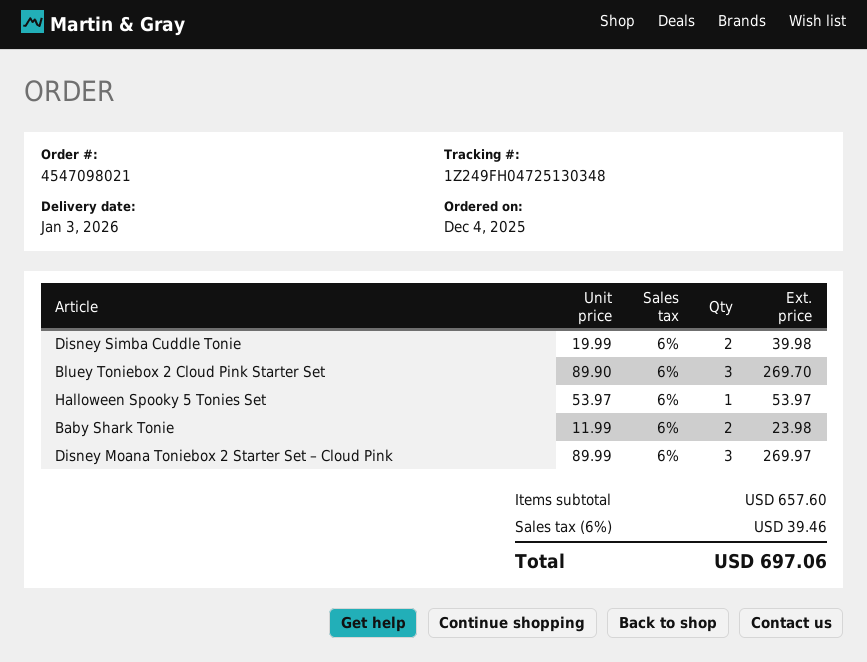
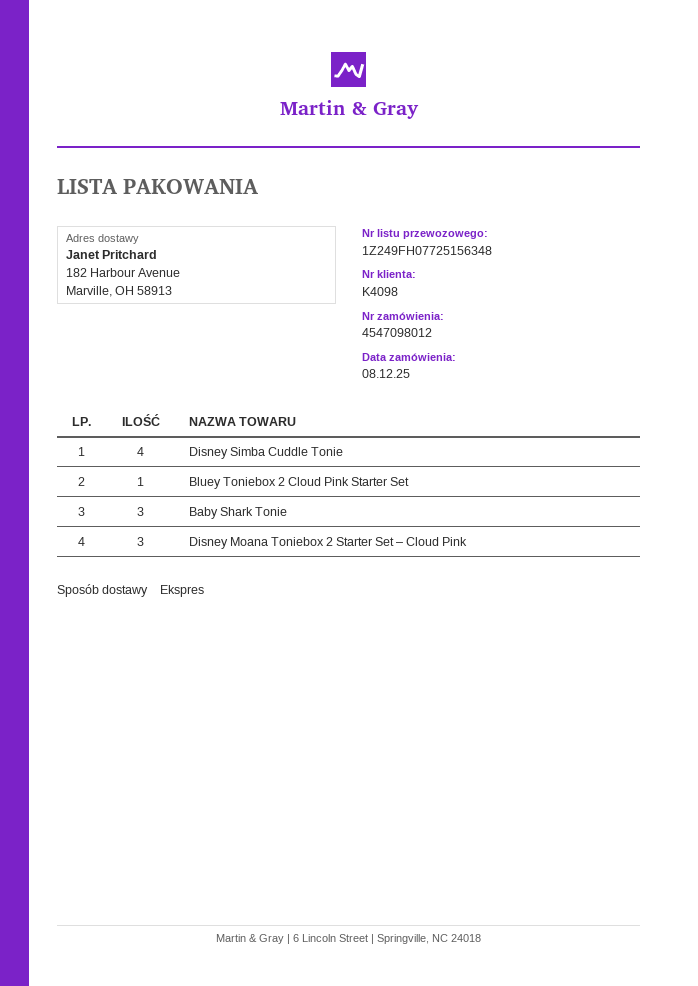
order number: 4547098021 -> 4547098012
order date: 2025-12-04 -> 2025-12-08
tracking number: 1Z249FH04725130348 -> 1Z249FH07725156348
Disney Simba Cuddle Tonie: 2 -> 4
Bluey Toniebox 2 Cloud Pink Starter Set: 3 -> 1
Halloween Spooky 5 Tonies Set: 1 -> none
Baby Shark Tonie: 2 -> 3

